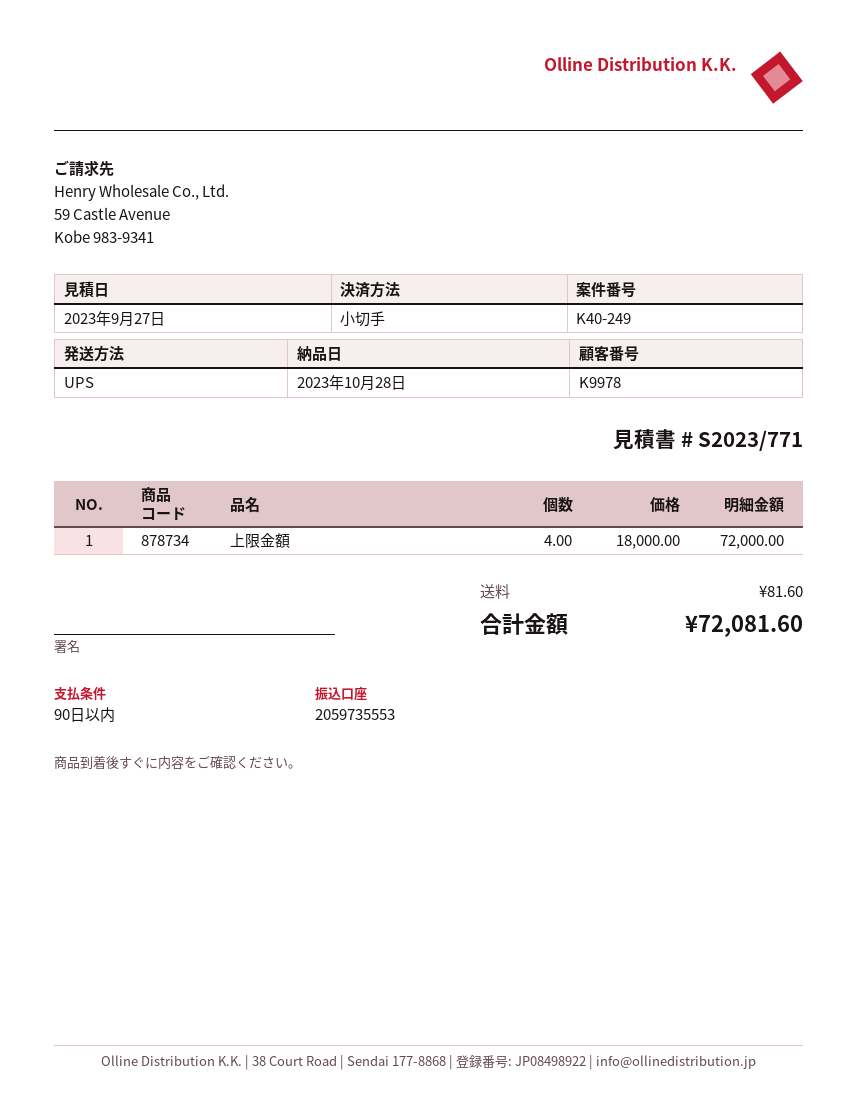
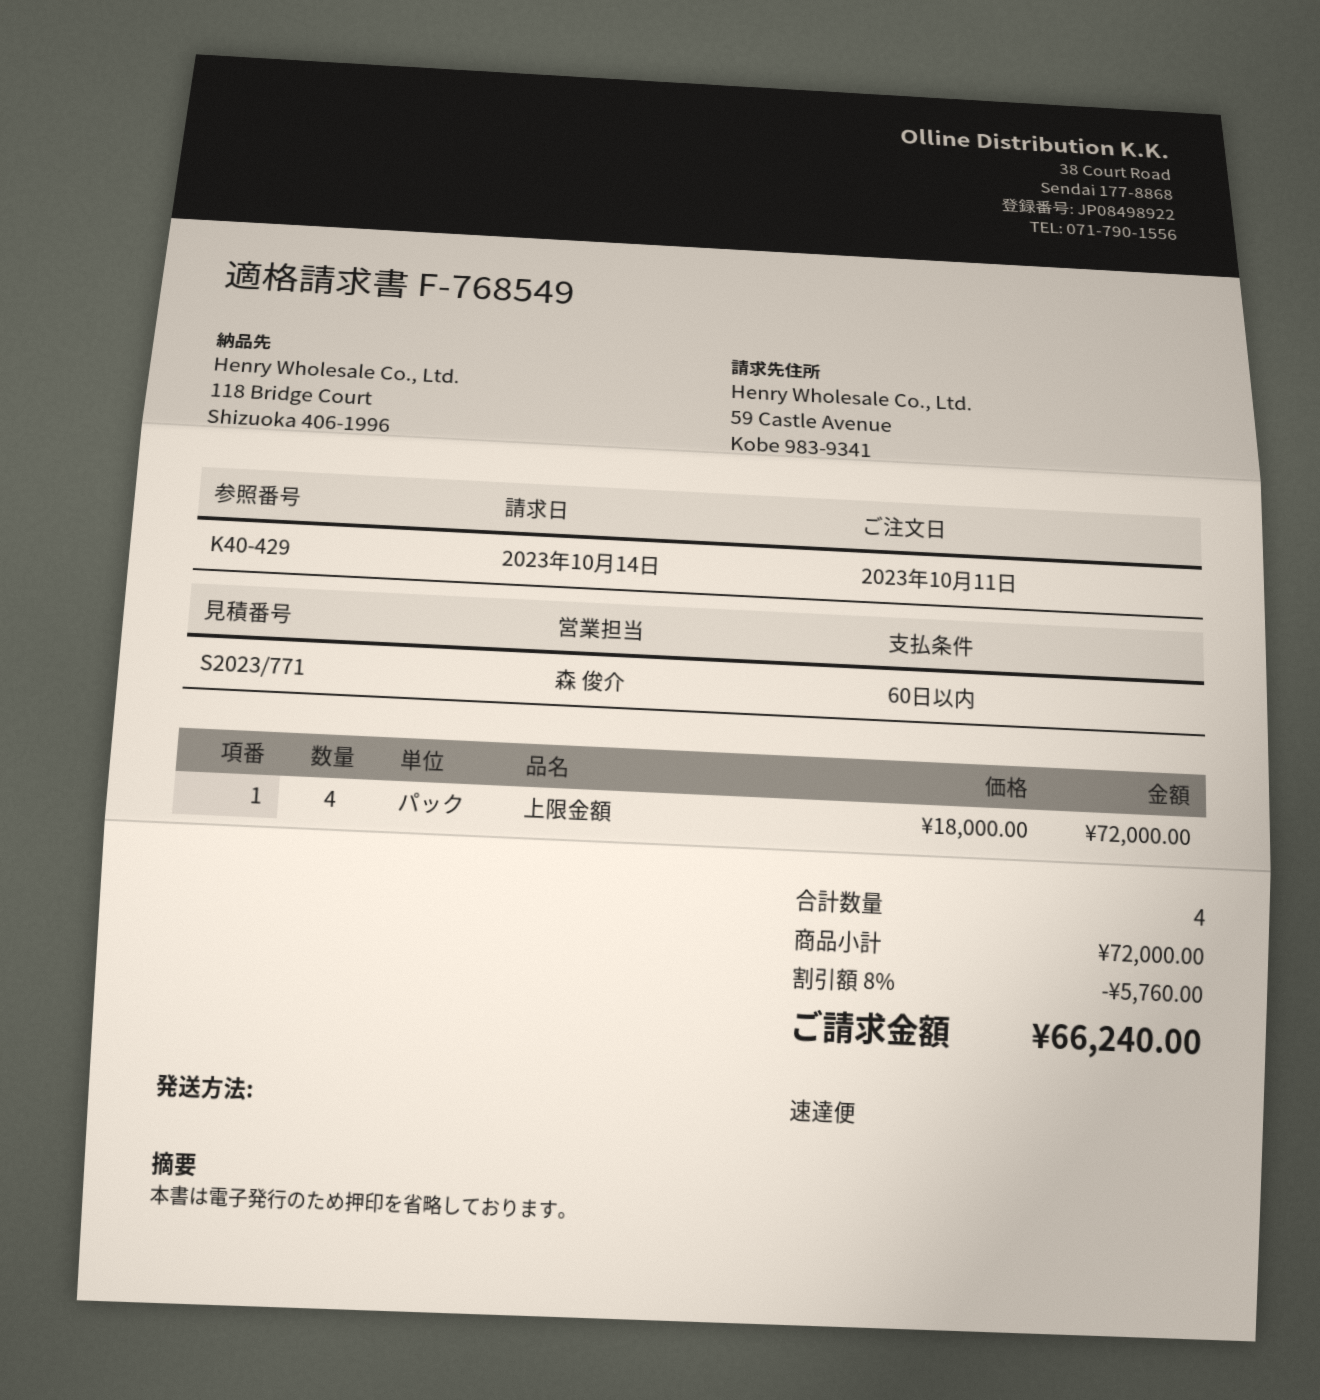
payment terms: 90 days -> 60 days
reference: K40-249 -> K40-429
shipping method: UPS -> express
discount: none -> 8% = 5760.00
shipping: 81.60 -> none
total: 72081.60 -> 66240.00

